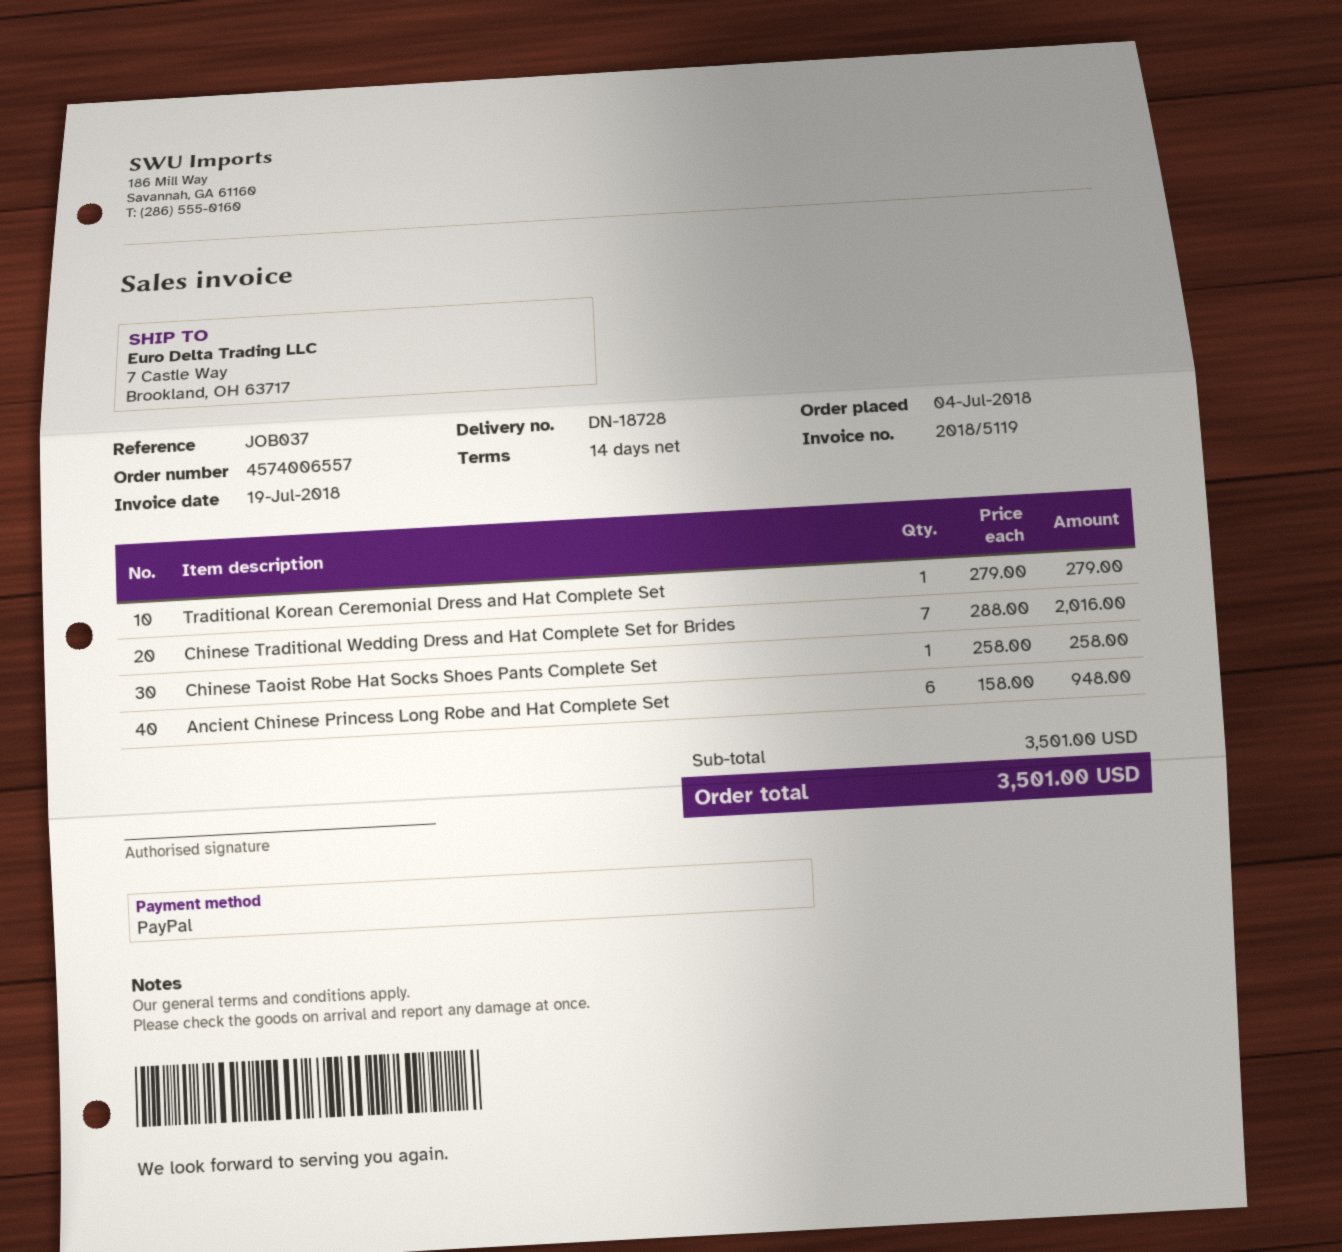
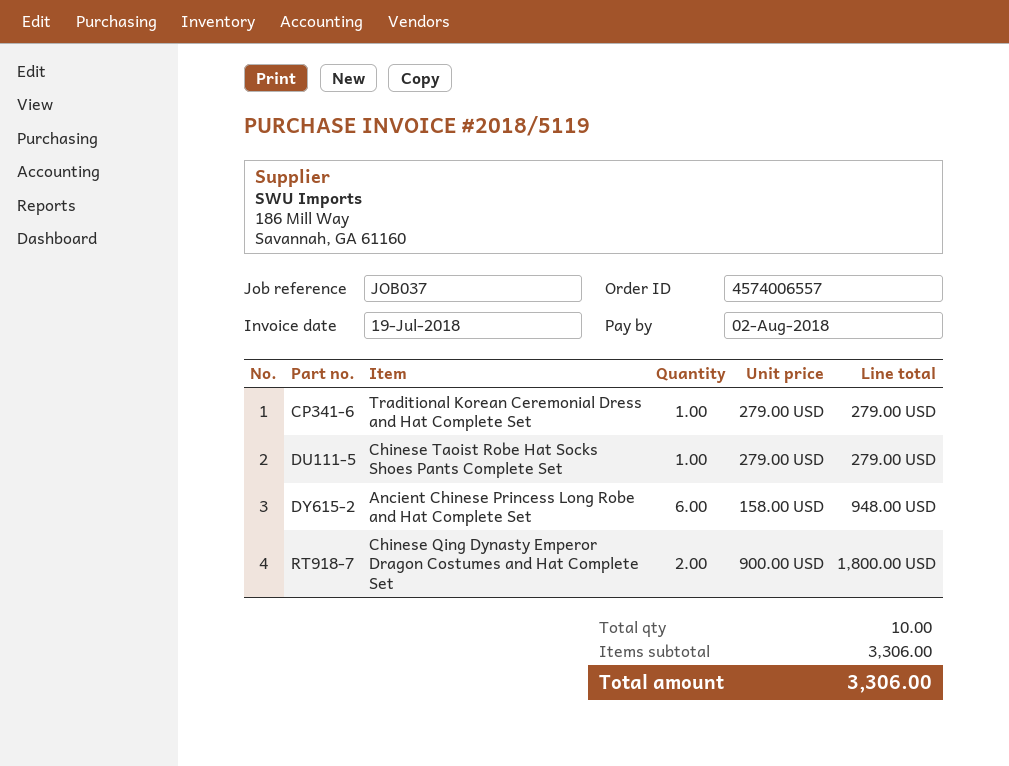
Chinese Traditional Wedding Dress and Hat Complete Set for Brides: 7 x 288.00 = 2016.00 -> none
Chinese Taoist Robe Hat Socks Shoes Pants Complete Set: 1 x 258.00 = 258.00 -> 1 x 279.00 = 279.00
Chinese Qing Dynasty Emperor Dragon Costumes and Hat Complete Set: none -> 2 x 900.00 = 1800.00
subtotal: 3501.00 -> 3306.00
total: 3501.00 -> 3306.00

